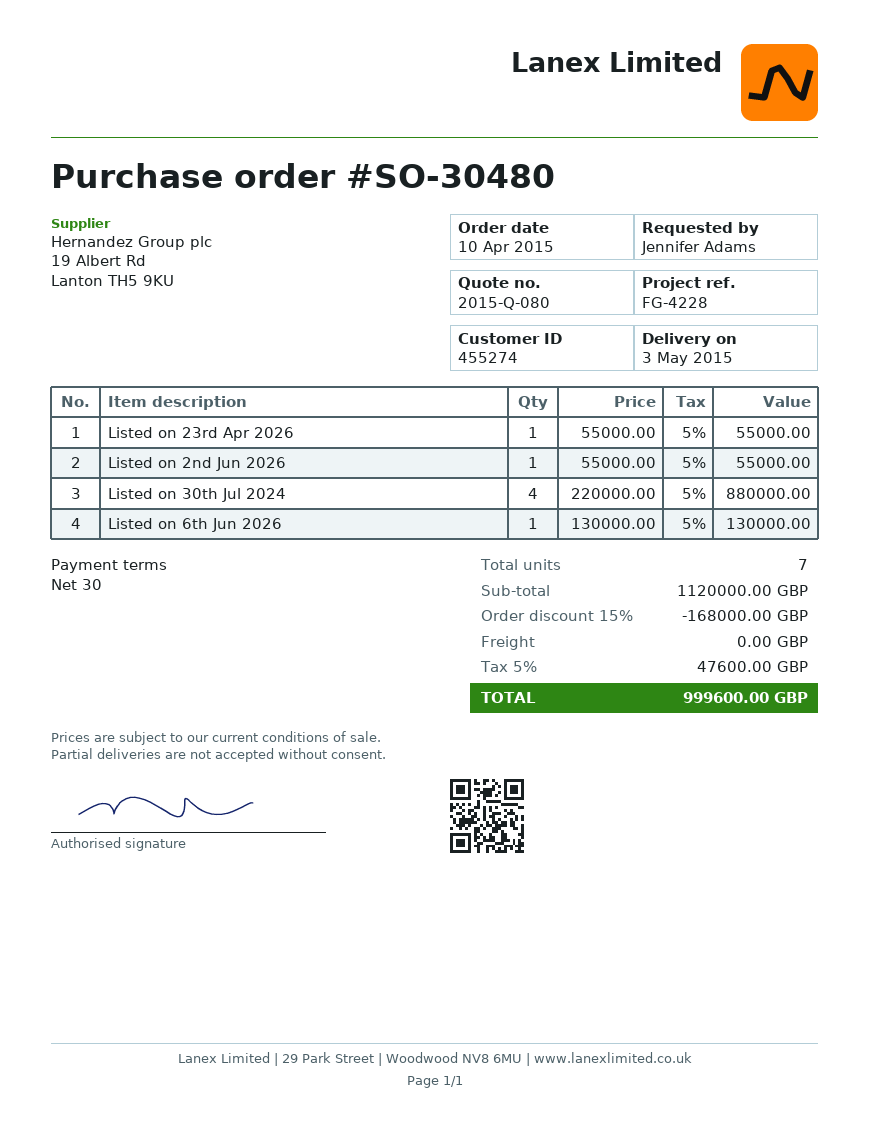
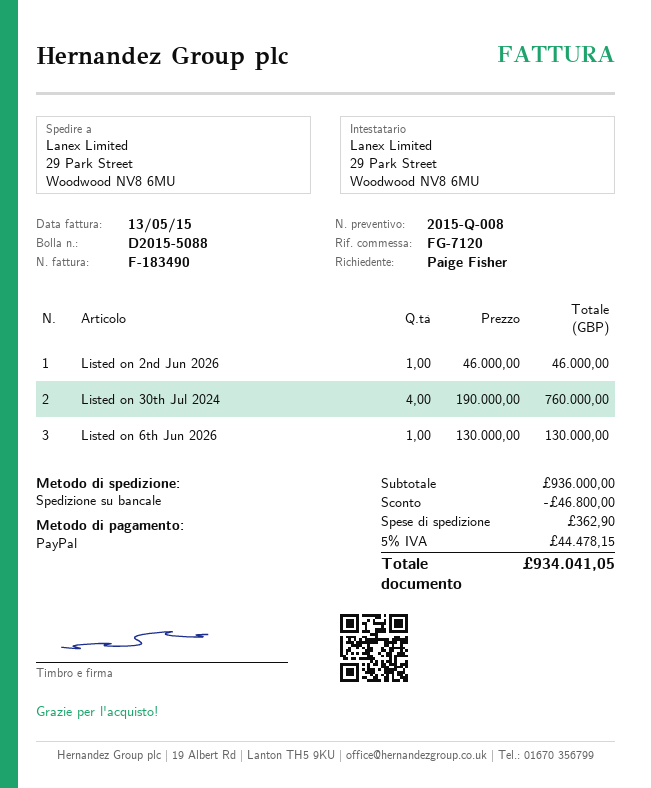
quote number: 2015-Q-080 -> 2015-Q-008
reference: FG-4228 -> FG-7120
ordered by: Jennifer Adams -> Paige Fisher
Listed on 23rd Apr 2026: 1 x 55000.00 = 55000.00 -> none
Listed on 2nd Jun 2026: 1 x 55000.00 = 55000.00 -> 1 x 46000.00 = 46000.00
Listed on 30th Jul 2024: 4 x 220000.00 = 880000.00 -> 4 x 190000.00 = 760000.00
subtotal: 1120000.00 -> 936000.00
discount: 168000.00 -> 46800.00
shipping: 0.00 -> 362.90
tax: 5% = 47600.00 -> 5% = 44478.15
total: 999600.00 -> 934041.05

